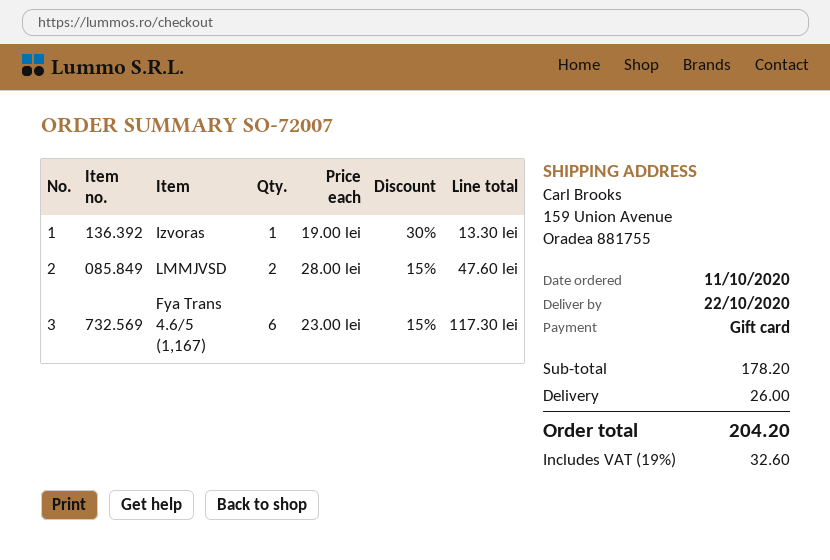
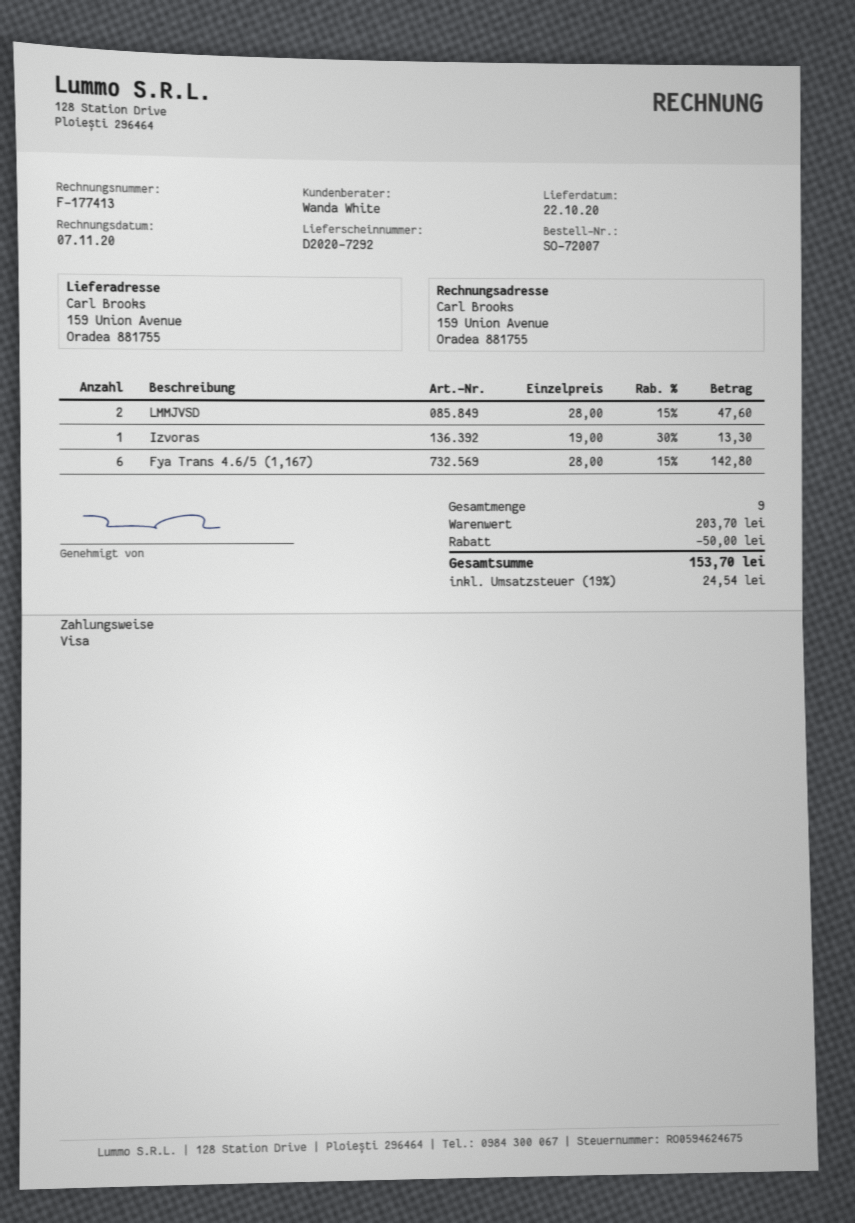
payment method: gift card -> Visa
Fya Trans 4.6/5 (1,167): 6 x 23.00 - 15% = 117.30 -> 6 x 28.00 - 15% = 142.80
subtotal: 178.20 -> 203.70
discount: none -> 50.00
shipping: 26.00 -> none
tax: 19% = 32.60 -> 19% = 24.54
total: 204.20 -> 153.70

